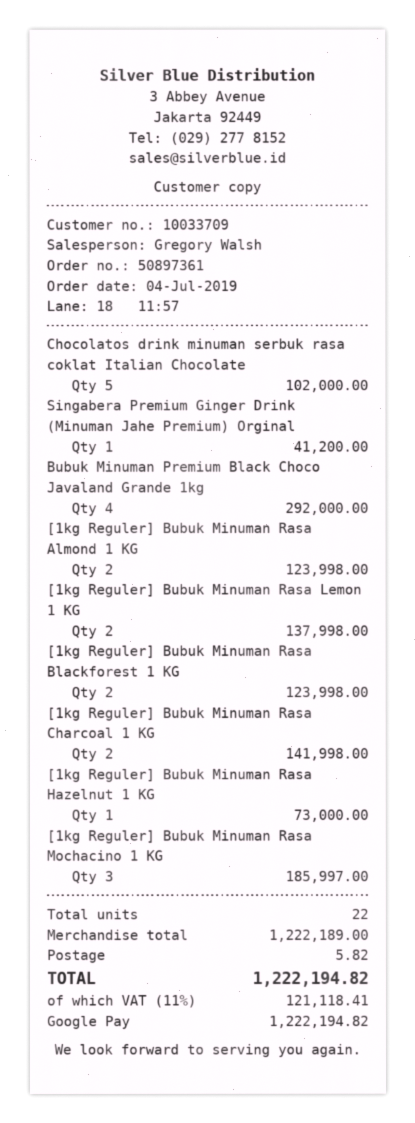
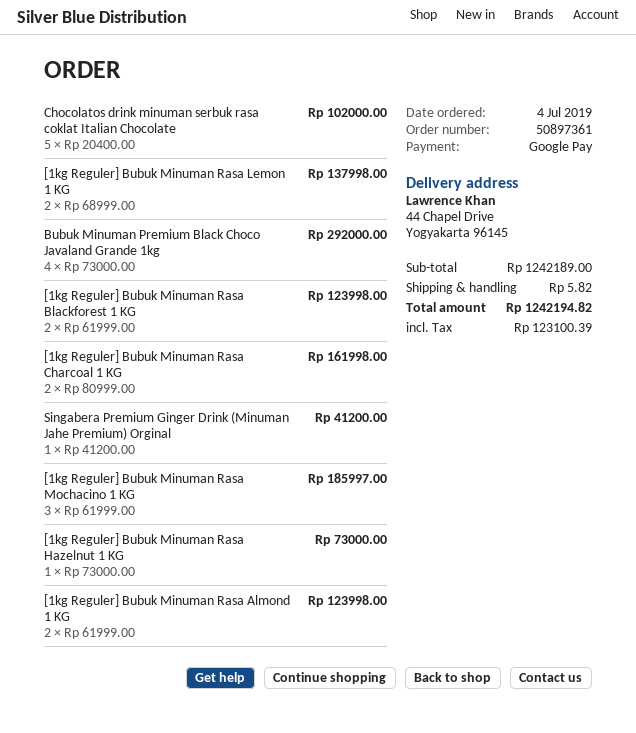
[1kg Reguler] Bubuk Minuman Rasa Charcoal 1 KG: 2 for 141998.00 -> 2 for 161998.00
subtotal: 1222189.00 -> 1242189.00
tax: 121118.41 -> 123100.39
total: 1222194.82 -> 1242194.82

